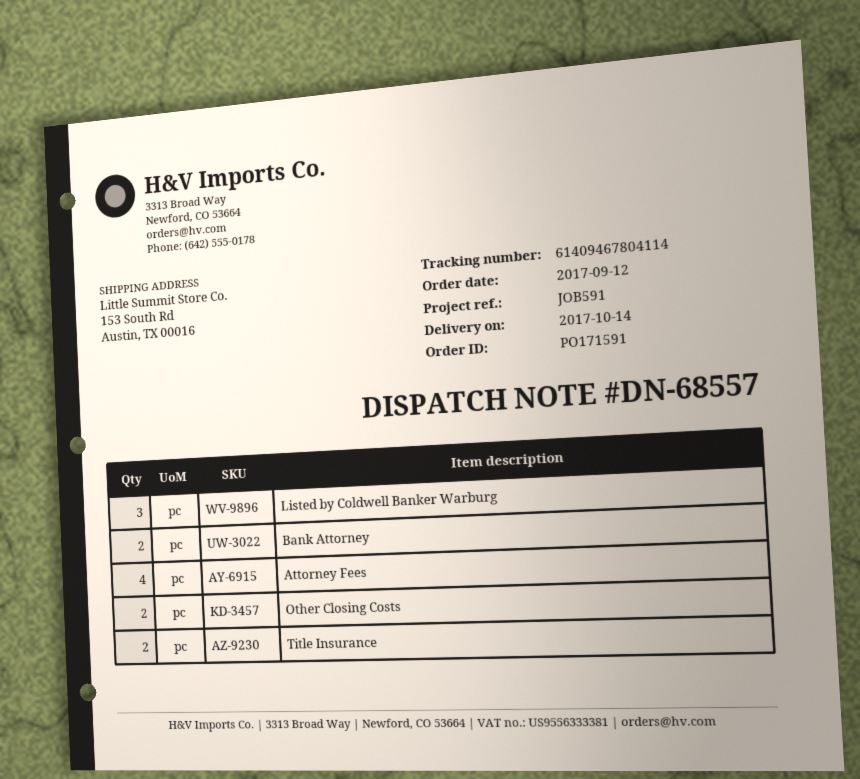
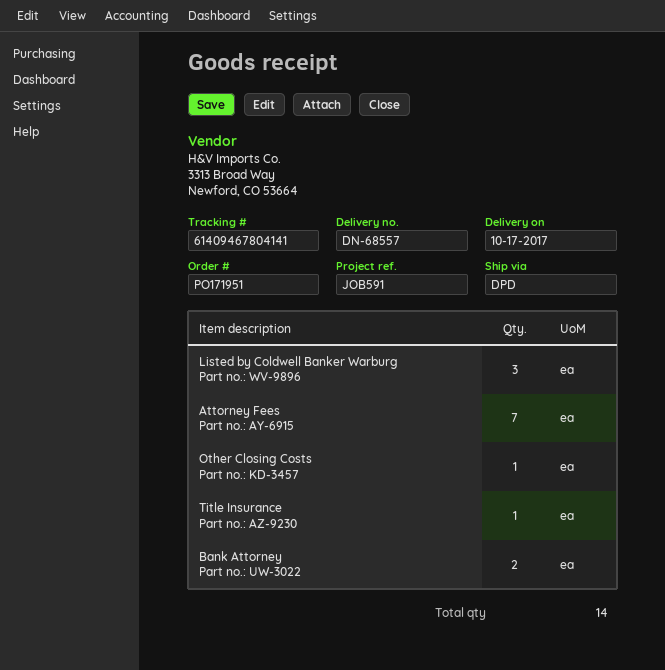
order number: PO171591 -> PO171951
delivery date: 2017-10-14 -> 2017-10-17
tracking number: 61409467804114 -> 61409467804141
Attorney Fees: 4 -> 7
Other Closing Costs: 2 -> 1
Title Insurance: 2 -> 1

